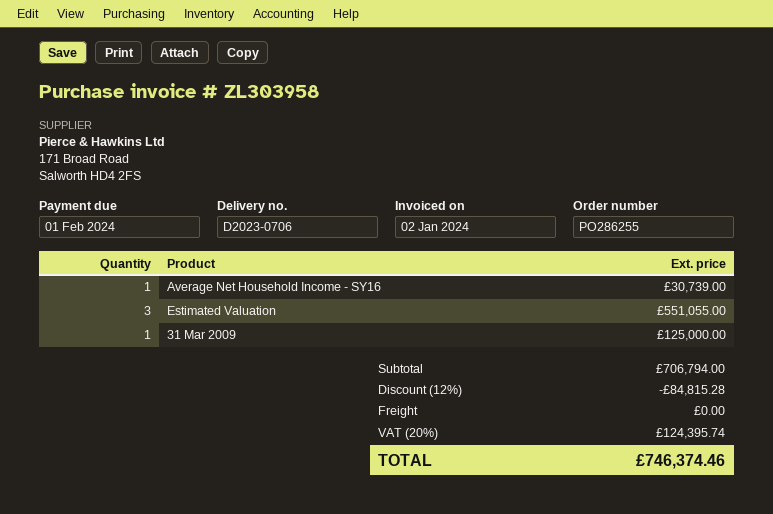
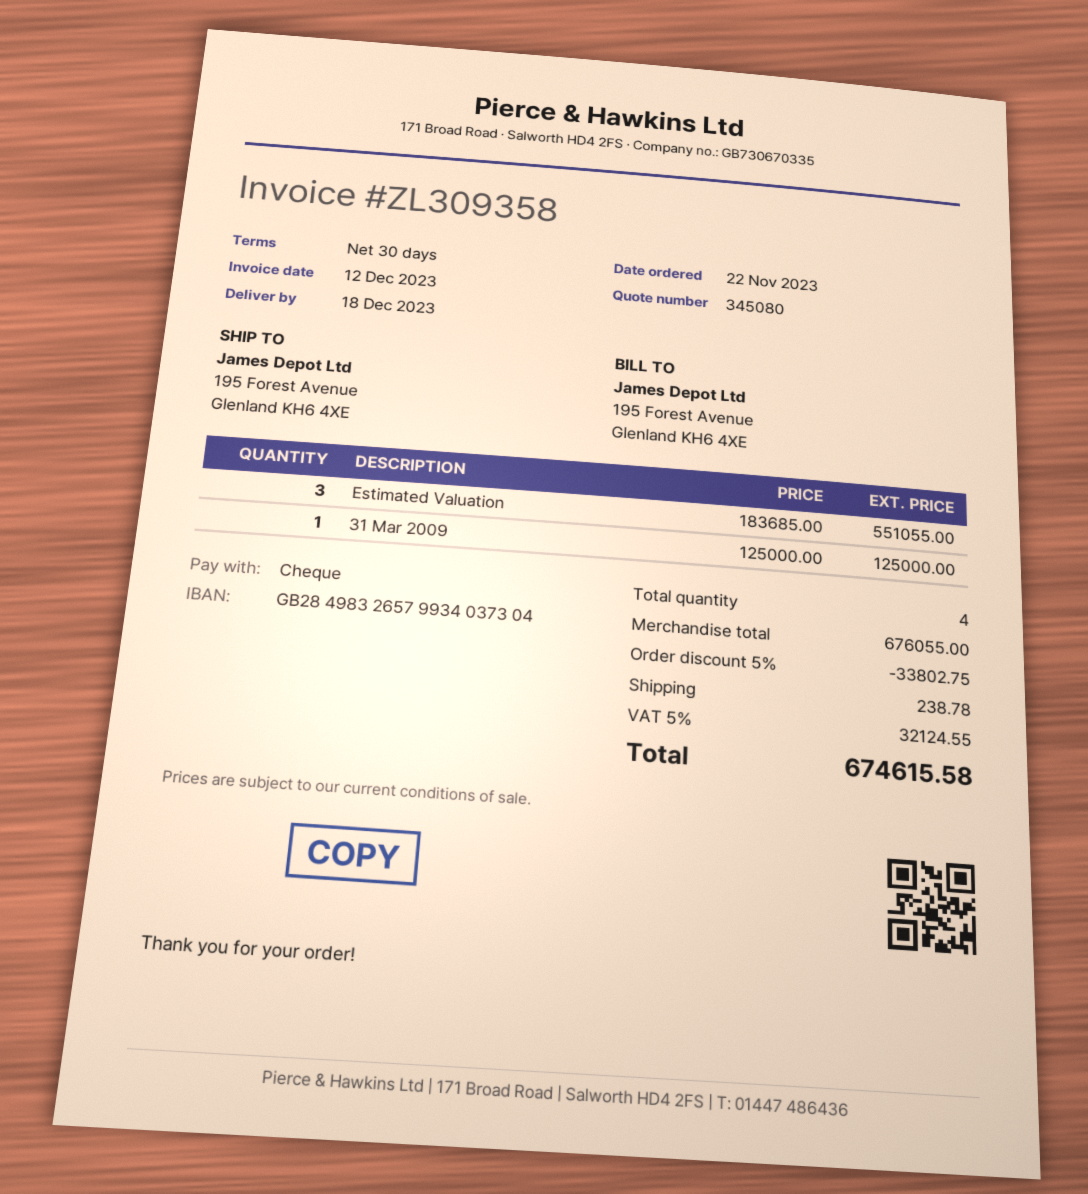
invoice number: ZL303958 -> ZL309358
invoice date: 2024-01-02 -> 2023-12-12
Average Net Household Income - SY16: 1 for 30739.00 -> none
subtotal: 706794.00 -> 676055.00
discount: 12% = 84815.28 -> 5% = 33802.75
shipping: 0.00 -> 238.78
tax: 20% = 124395.74 -> 5% = 32124.55
total: 746374.46 -> 674615.58

